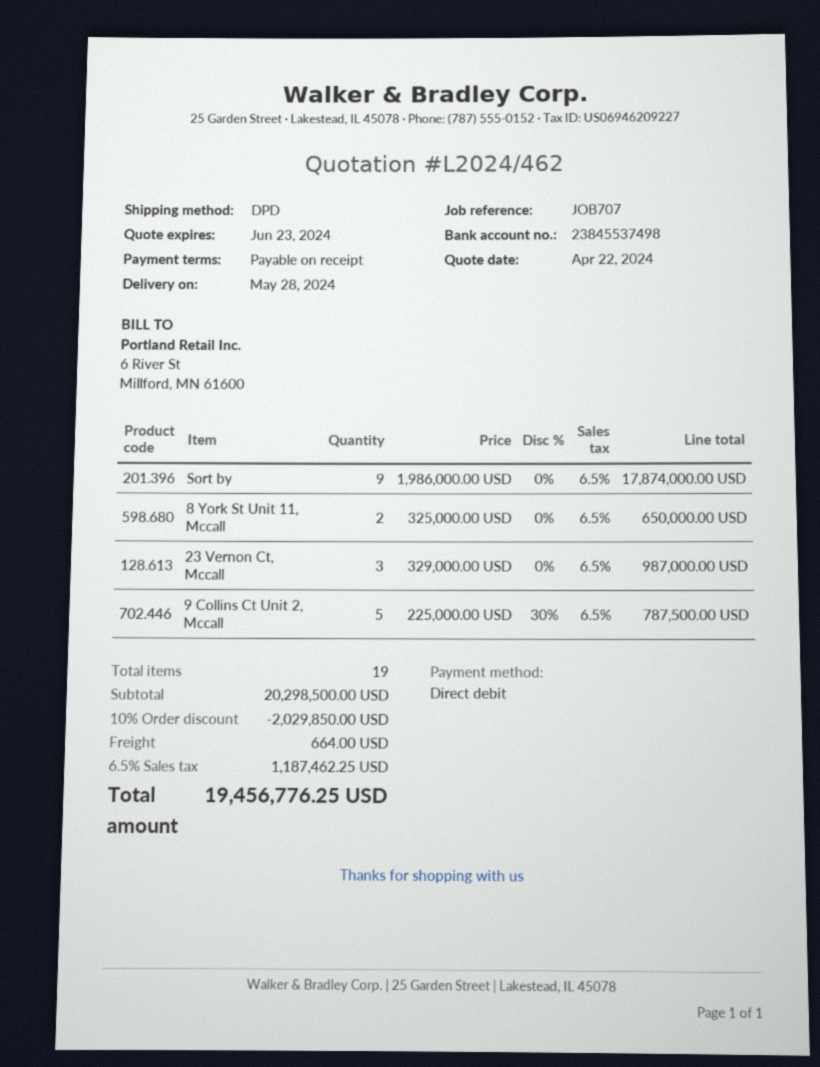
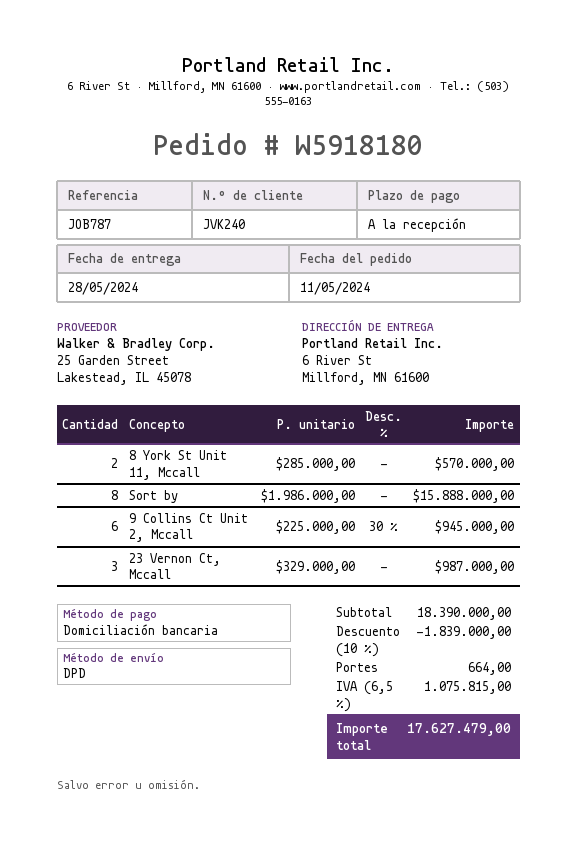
reference: JOB707 -> JOB787
Sort by: 9 x 1986000.00 = 17874000.00 -> 8 x 1986000.00 = 15888000.00
8 York St Unit 11, Mccall: 2 x 325000.00 = 650000.00 -> 2 x 285000.00 = 570000.00
9 Collins Ct Unit 2, Mccall: 5 x 225000.00 - 30% = 787500.00 -> 6 x 225000.00 - 30% = 945000.00
subtotal: 20298500.00 -> 18390000.00
discount: 10% = 2029850.00 -> 10% = 1839000.00
tax: 6.5% = 1187462.25 -> 6.5% = 1075815.00
total: 19456776.25 -> 17627479.00

